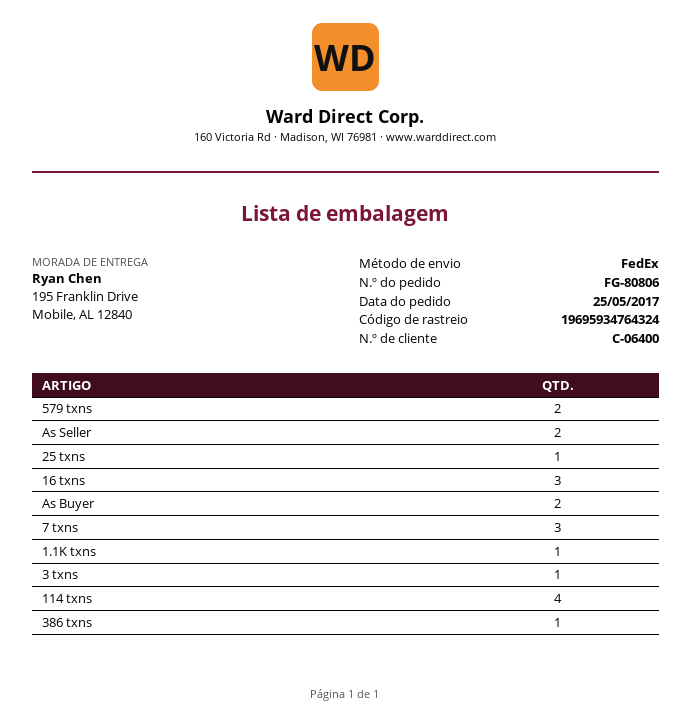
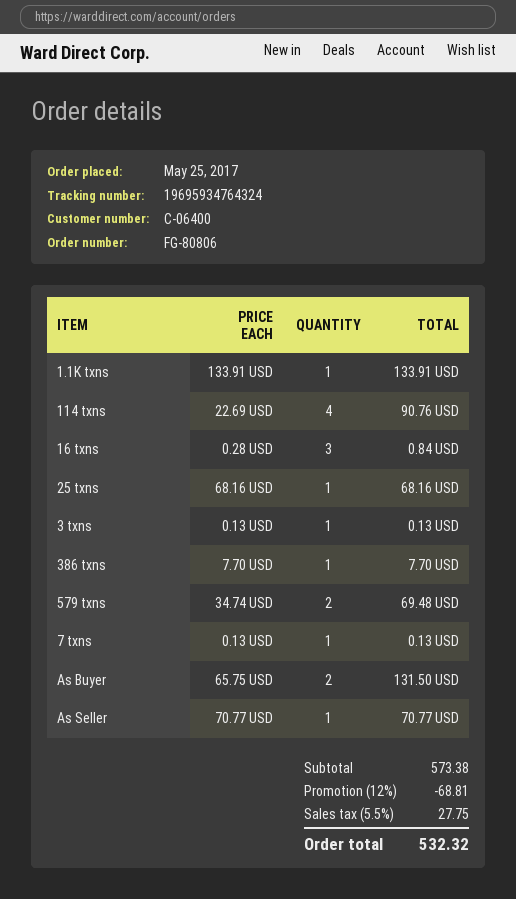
As Seller: 2 -> 1
7 txns: 3 -> 1

